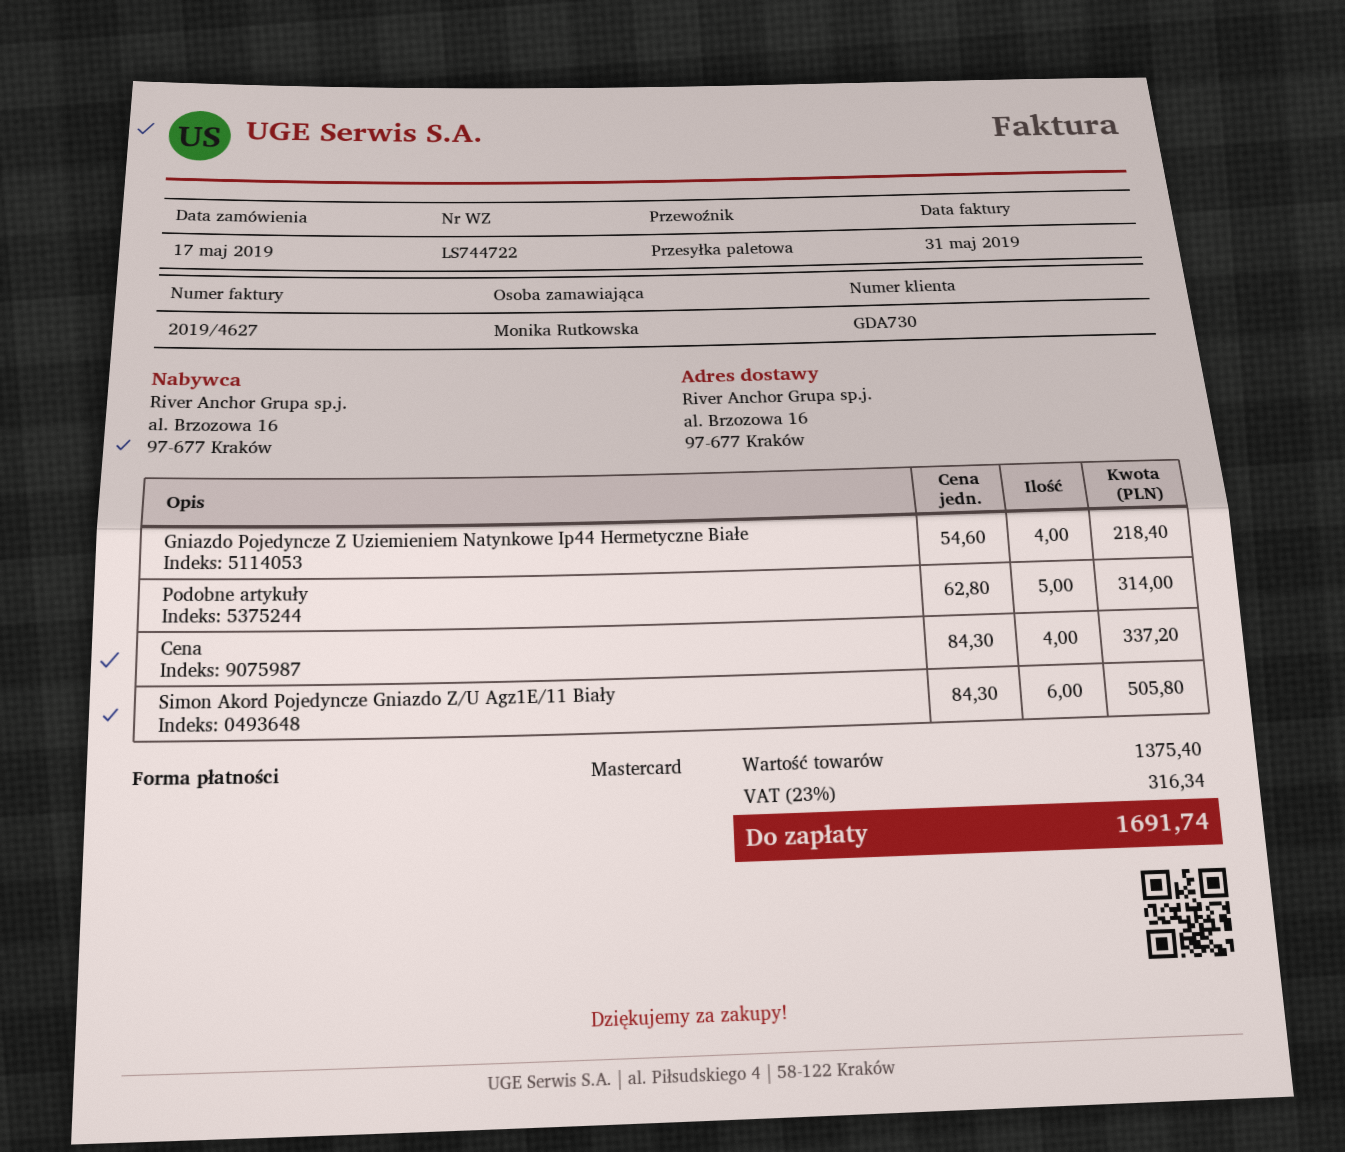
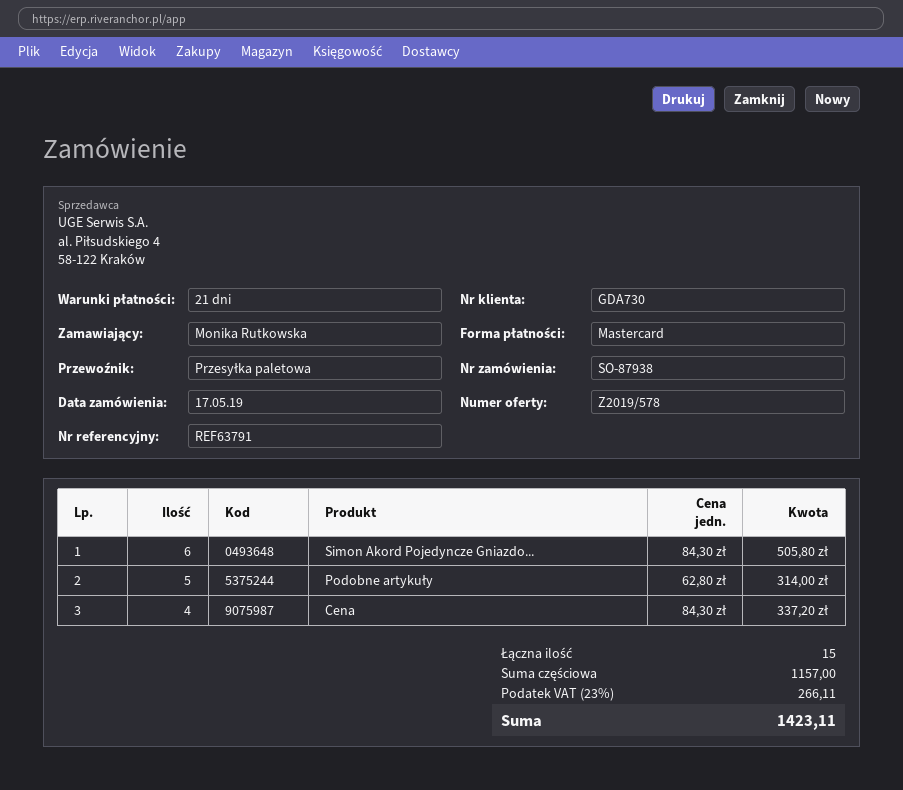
Gniazdo Pojedyncze Z Uziemieniem Natynkowe Ip44 Hermetyczne Białe: 4 x 54.60 = 218.40 -> none
subtotal: 1375.40 -> 1157.00
tax: 23% = 316.34 -> 23% = 266.11
total: 1691.74 -> 1423.11

